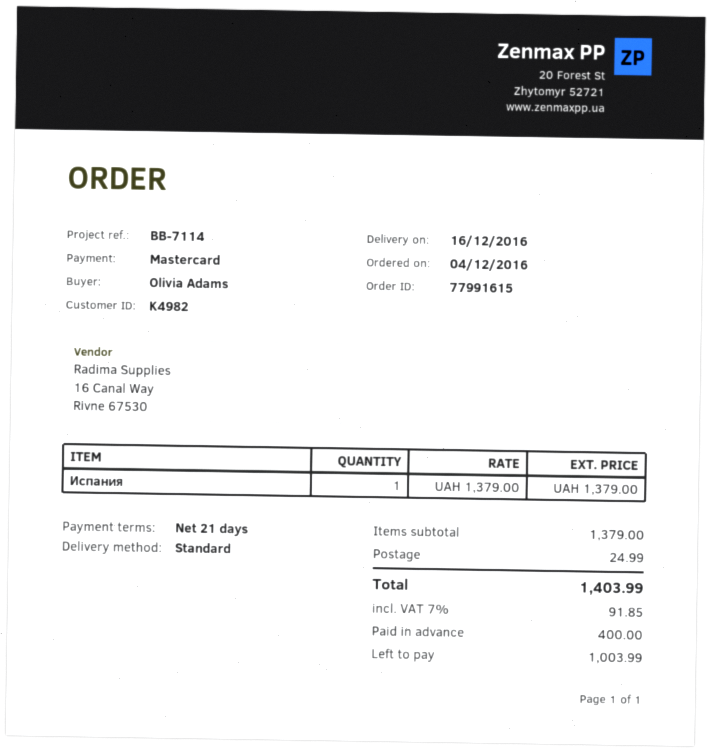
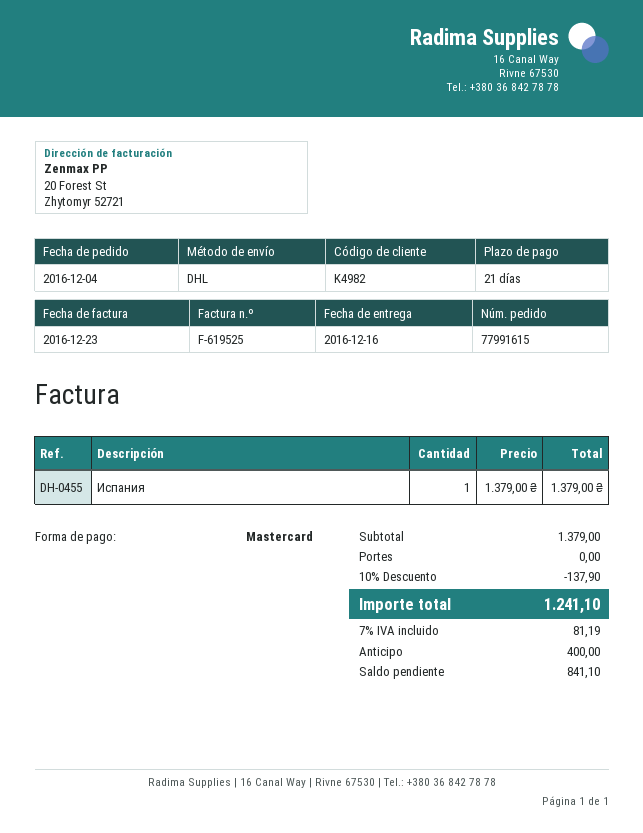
shipping method: standard -> DHL
discount: none -> 10% = 137.90
shipping: 24.99 -> 0.00
tax: 7% = 91.85 -> 7% = 81.19
total: 1403.99 -> 1241.10
balance: 1003.99 -> 841.10

